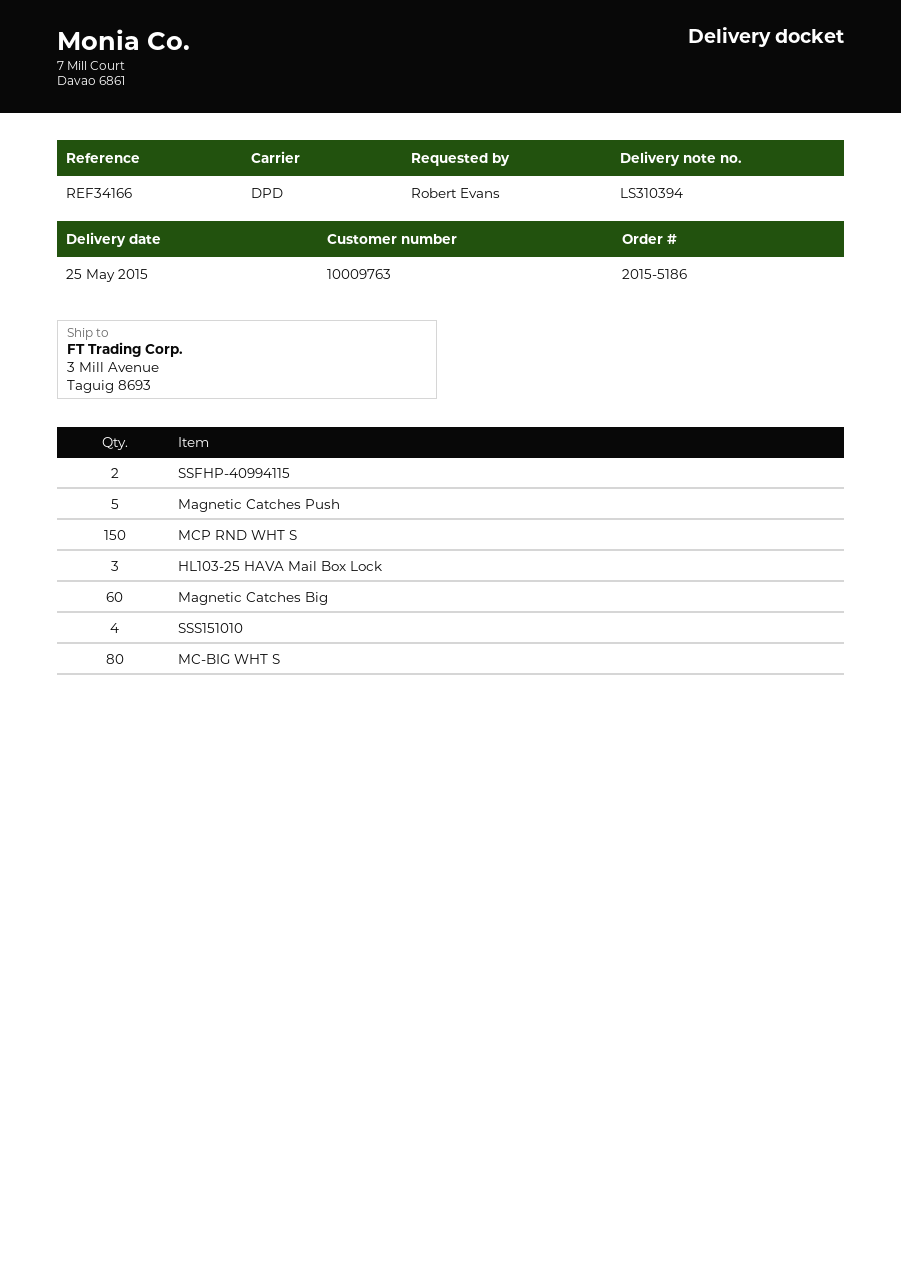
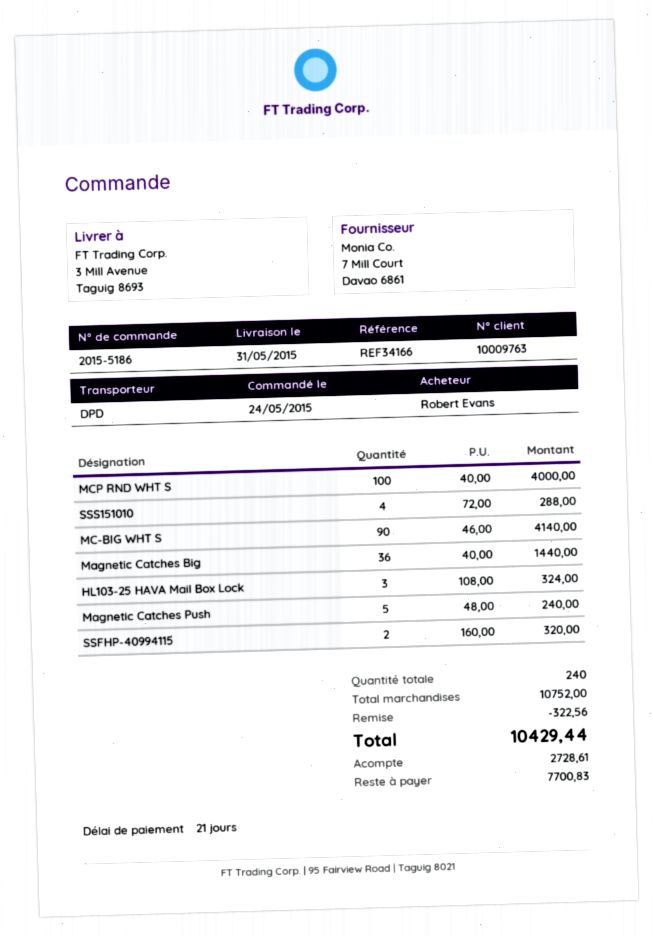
delivery date: 2015-05-25 -> 2015-05-31
MCP RND WHT S: 150 -> 100
Magnetic Catches Big: 60 -> 36
MC-BIG WHT S: 80 -> 90

